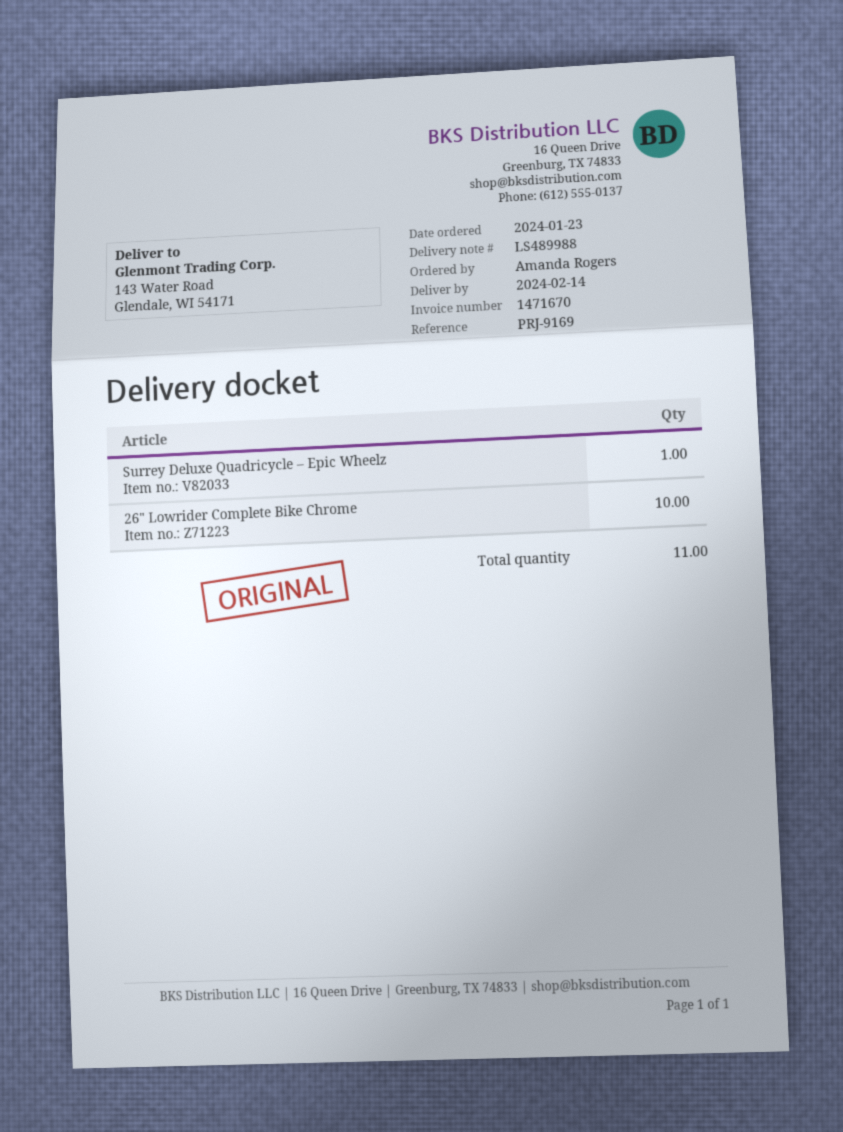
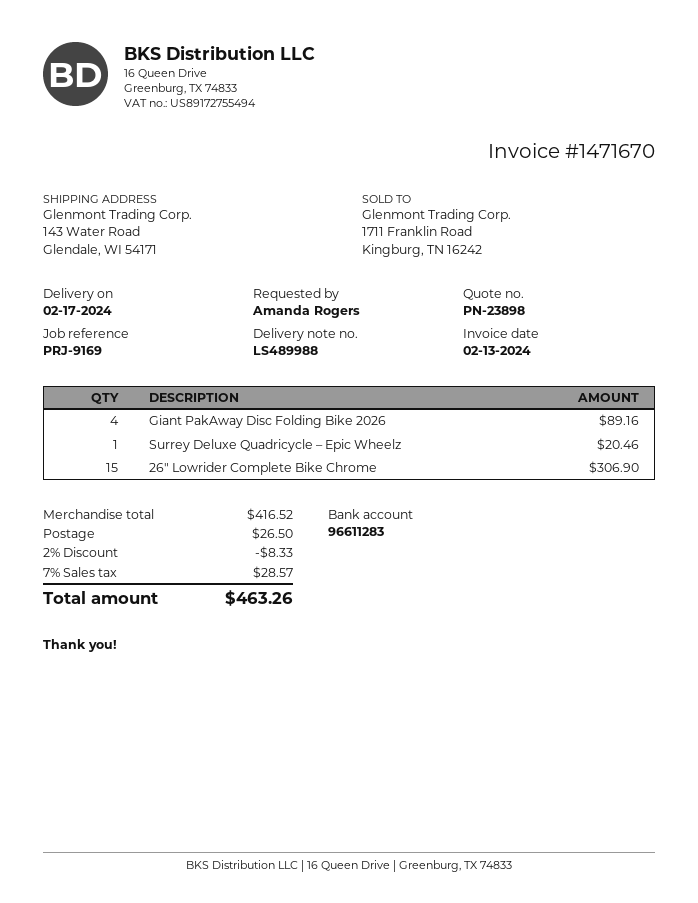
delivery date: 2024-02-14 -> 2024-02-17
26" Lowrider Complete Bike Chrome: 10 -> 15
Giant PakAway Disc Folding Bike 2026: none -> 4

